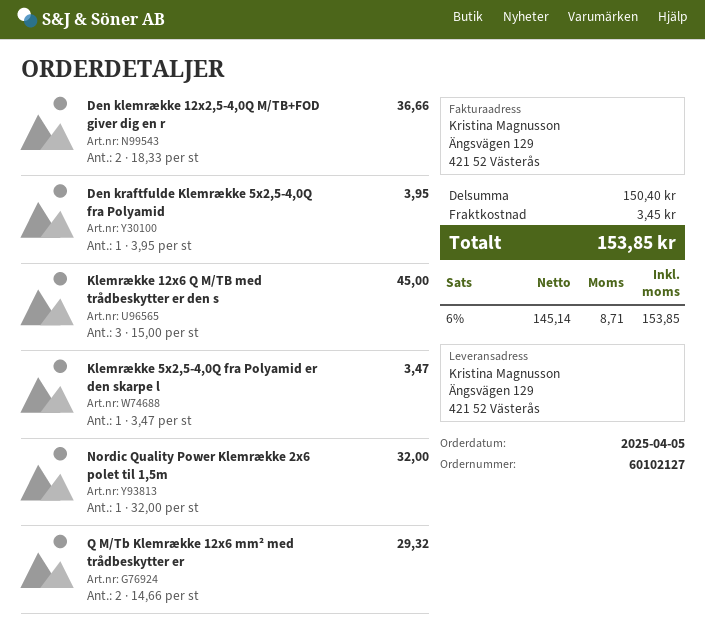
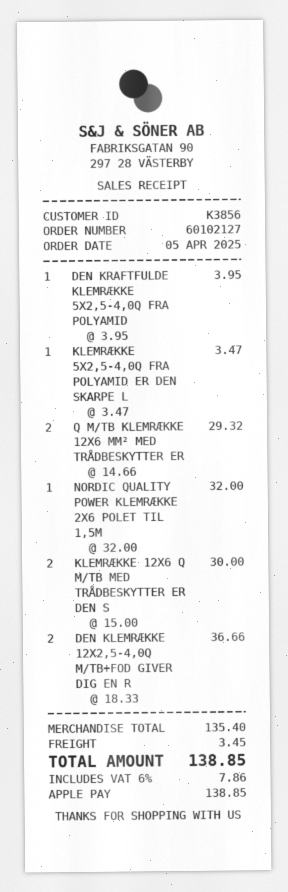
Klemrække 12x6 Q M/TB med trådbeskytter er den s: 3 x 15.00 = 45.00 -> 2 x 15.00 = 30.00
subtotal: 150.40 -> 135.40
tax: 6% = 8.71 -> 6% = 7.86
total: 153.85 -> 138.85

